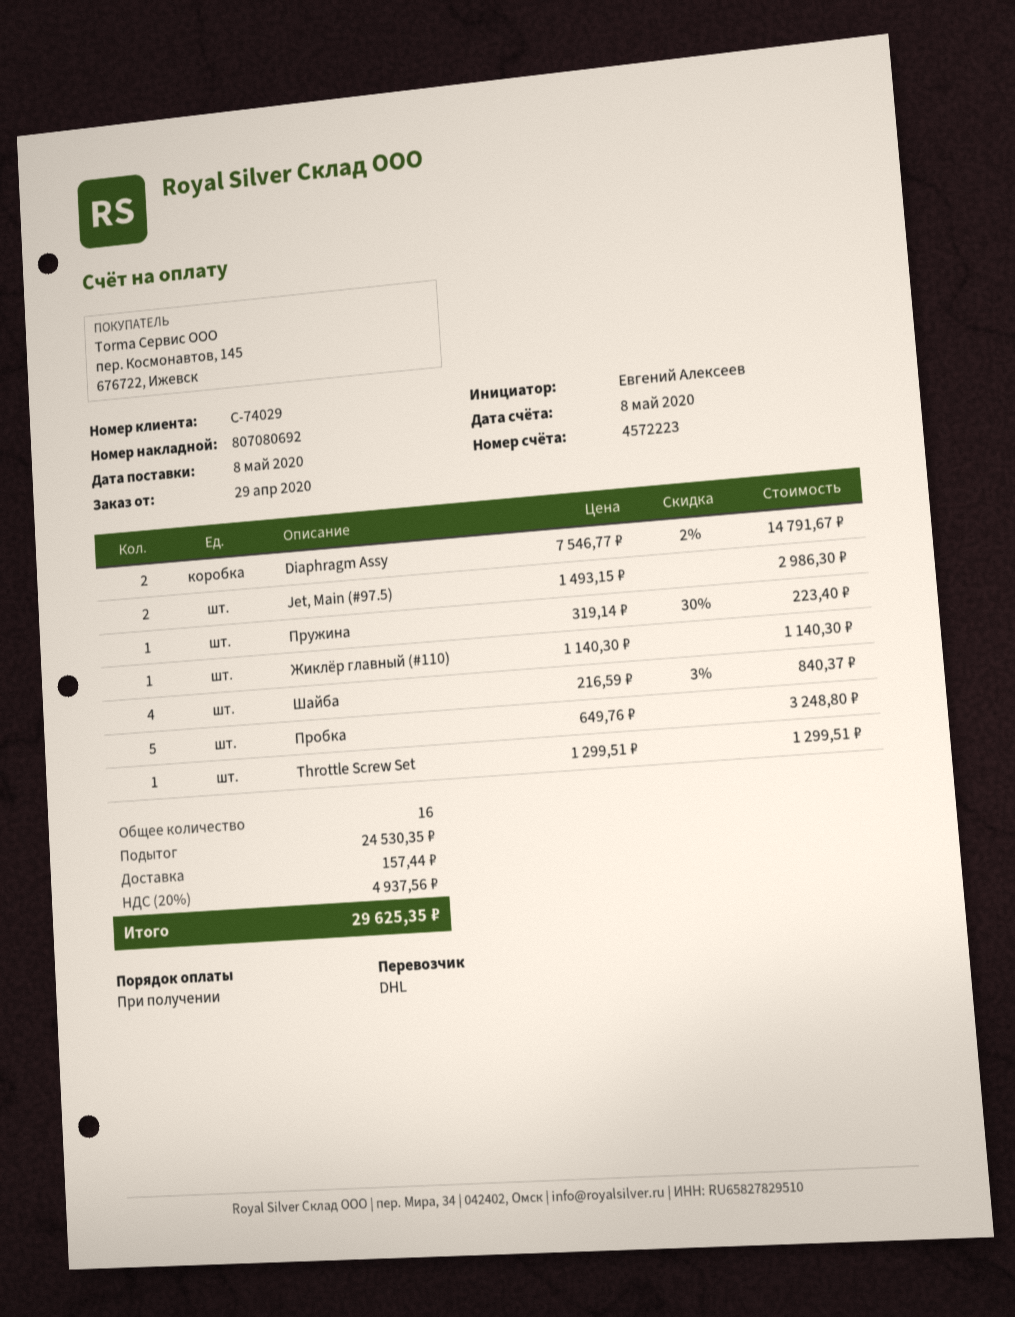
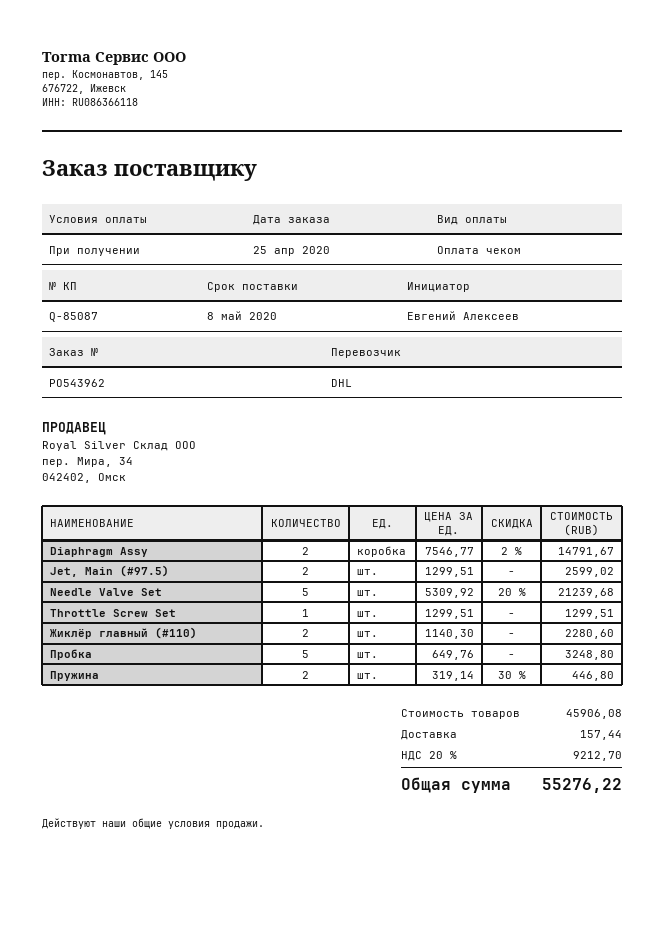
order date: 2020-04-29 -> 2020-04-25
Jet, Main (#97.5): 2 x 1493.15 = 2986.30 -> 2 x 1299.51 = 2599.02
Пружина: 1 x 319.14 - 30% = 223.40 -> 2 x 319.14 - 30% = 446.80
Жиклёр главный (#110): 1 x 1140.30 = 1140.30 -> 2 x 1140.30 = 2280.60
Шайба: 4 x 216.59 - 3% = 840.37 -> none
Needle Valve Set: none -> 5 x 5309.92 - 20% = 21239.68
subtotal: 24530.35 -> 45906.08
tax: 20% = 4937.56 -> 20% = 9212.70
total: 29625.35 -> 55276.22

